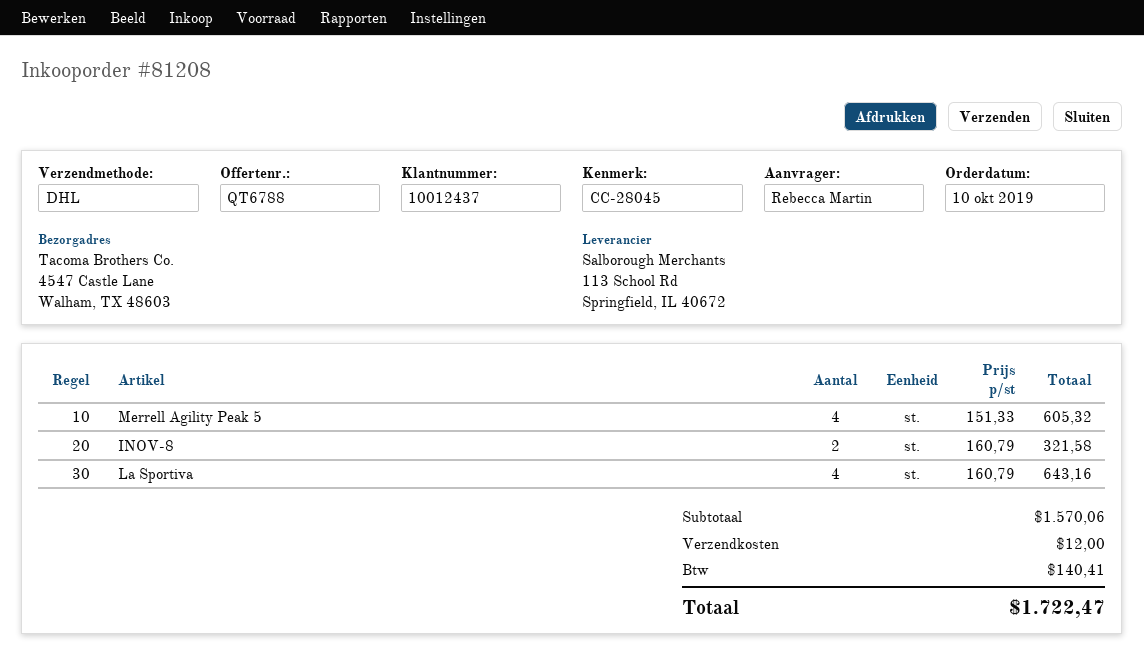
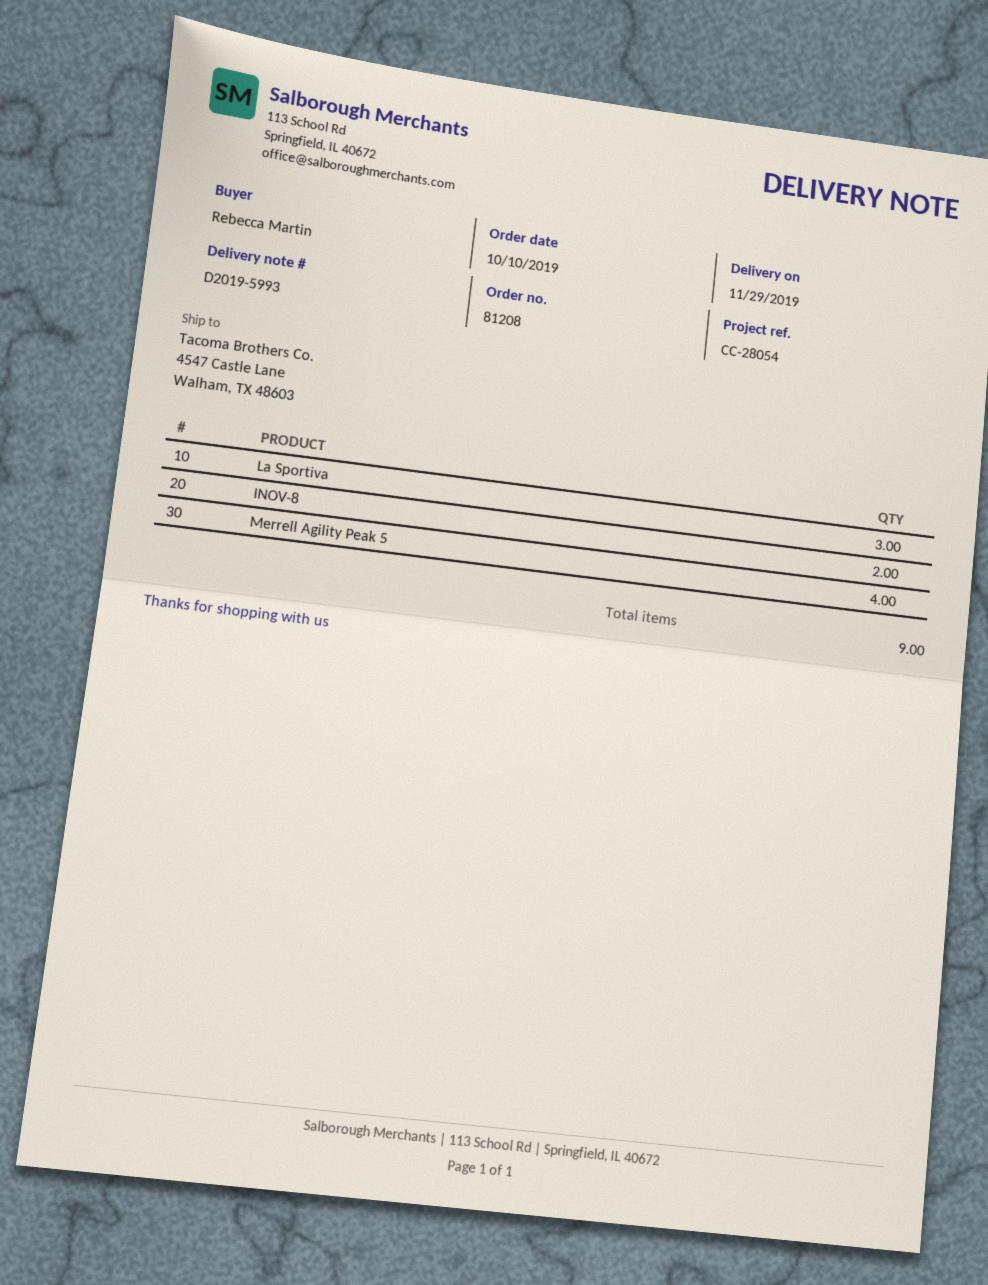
reference: CC-28045 -> CC-28054
La Sportiva: 4 -> 3

